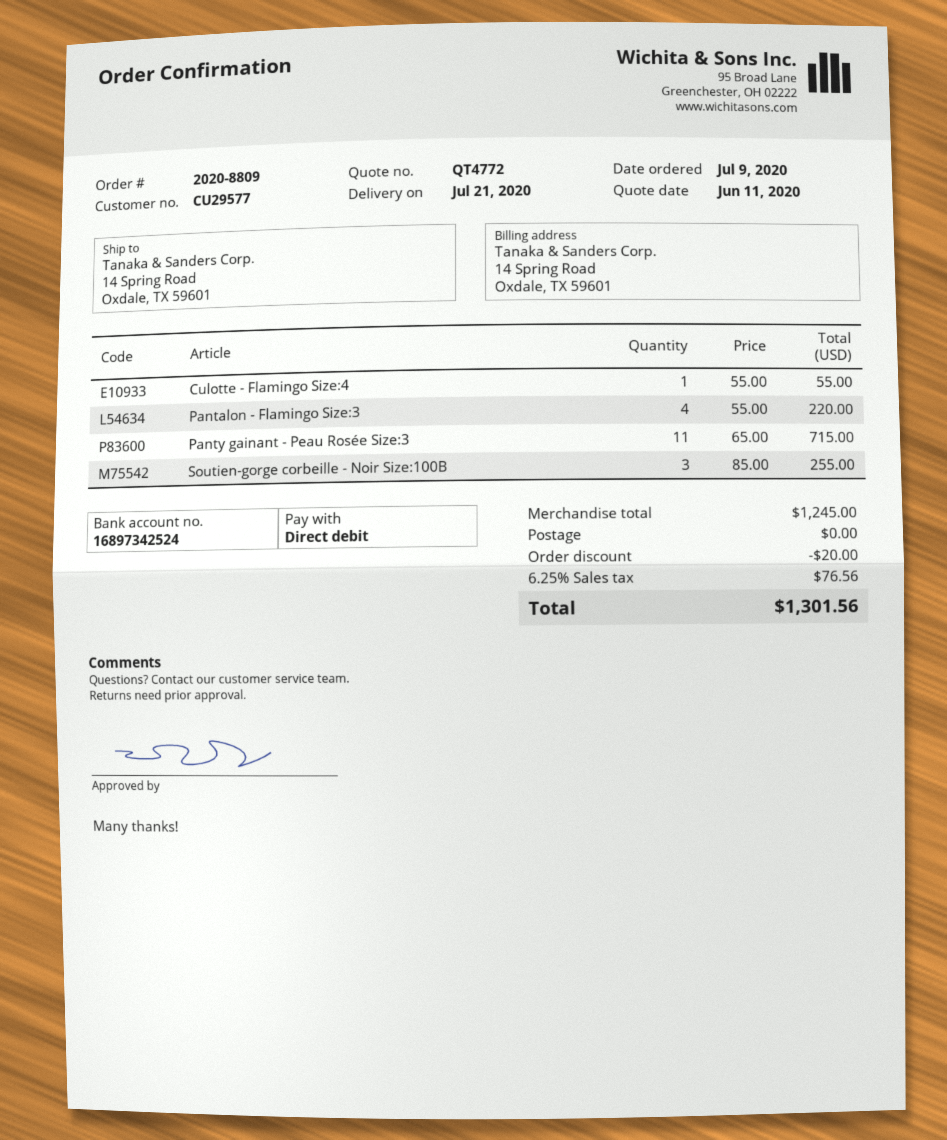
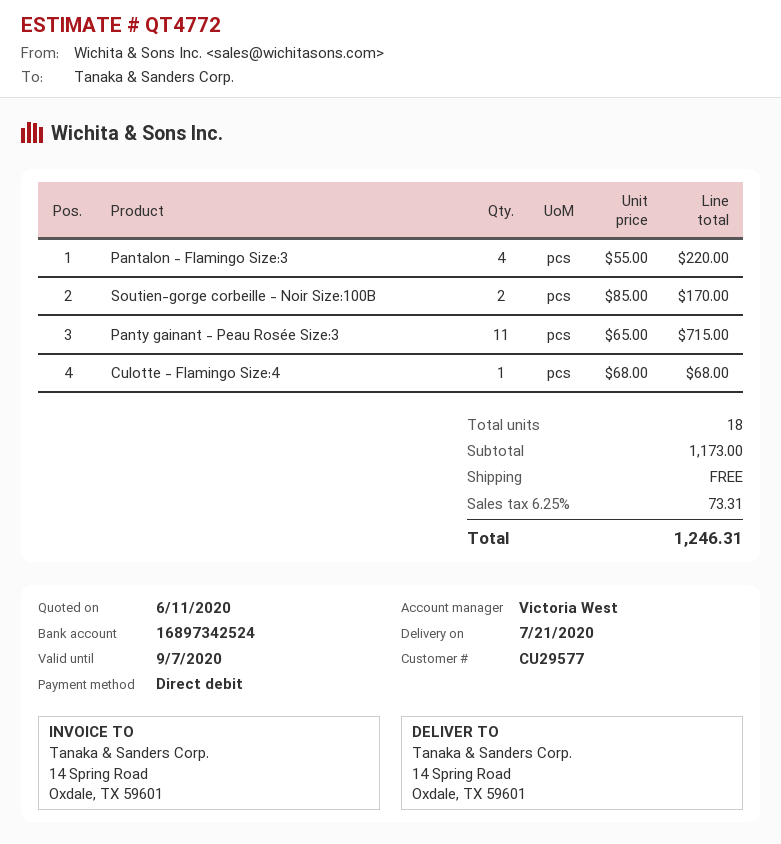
Culotte - Flamingo Size:4: 1 x 55.00 = 55.00 -> 1 x 68.00 = 68.00
Soutien-gorge corbeille - Noir Size:100B: 3 x 85.00 = 255.00 -> 2 x 85.00 = 170.00
subtotal: 1245.00 -> 1173.00
discount: 20.00 -> none
tax: 6.25% = 76.56 -> 6.25% = 73.31
total: 1301.56 -> 1246.31

